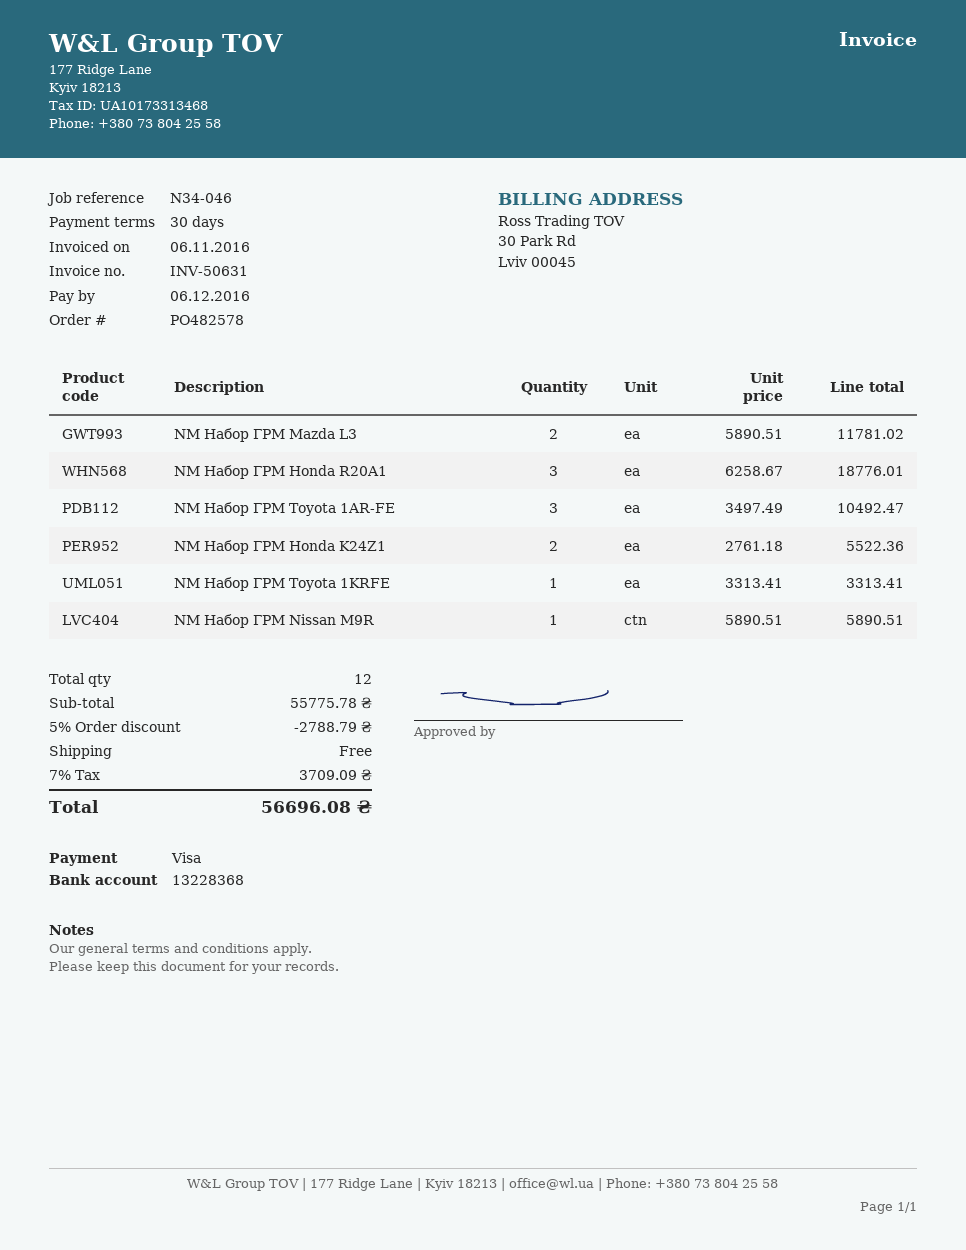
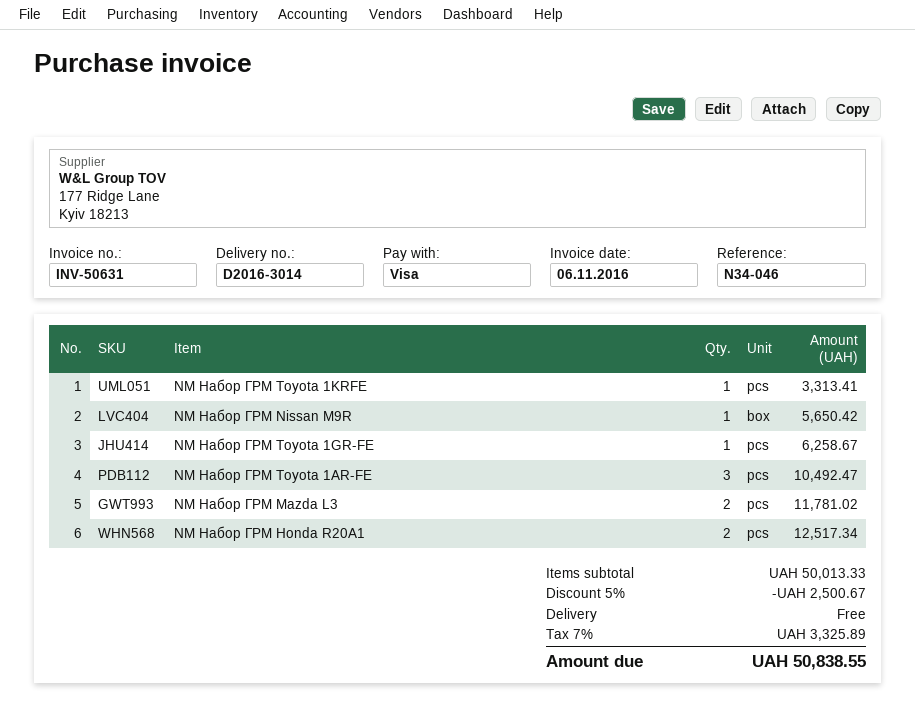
NM Набор ГРМ Honda R20A1: 3 for 18776.01 -> 2 for 12517.34
NM Набор ГРМ Honda K24Z1: 2 for 5522.36 -> none
NM Набор ГРМ Nissan M9R: 1 for 5890.51 -> 1 for 5650.42
NM Набор ГРМ Toyota 1GR-FE: none -> 1 for 6258.67
subtotal: 55775.78 -> 50013.33
discount: 5% = 2788.79 -> 5% = 2500.67
tax: 7% = 3709.09 -> 7% = 3325.89
total: 56696.08 -> 50838.55

